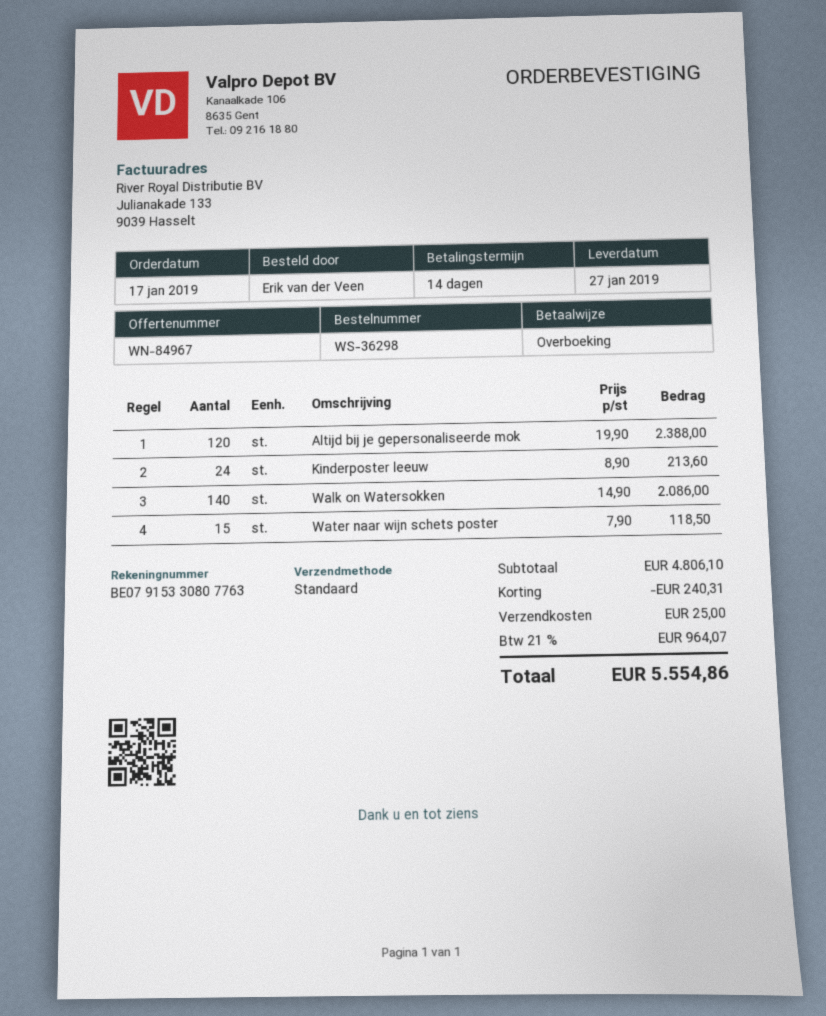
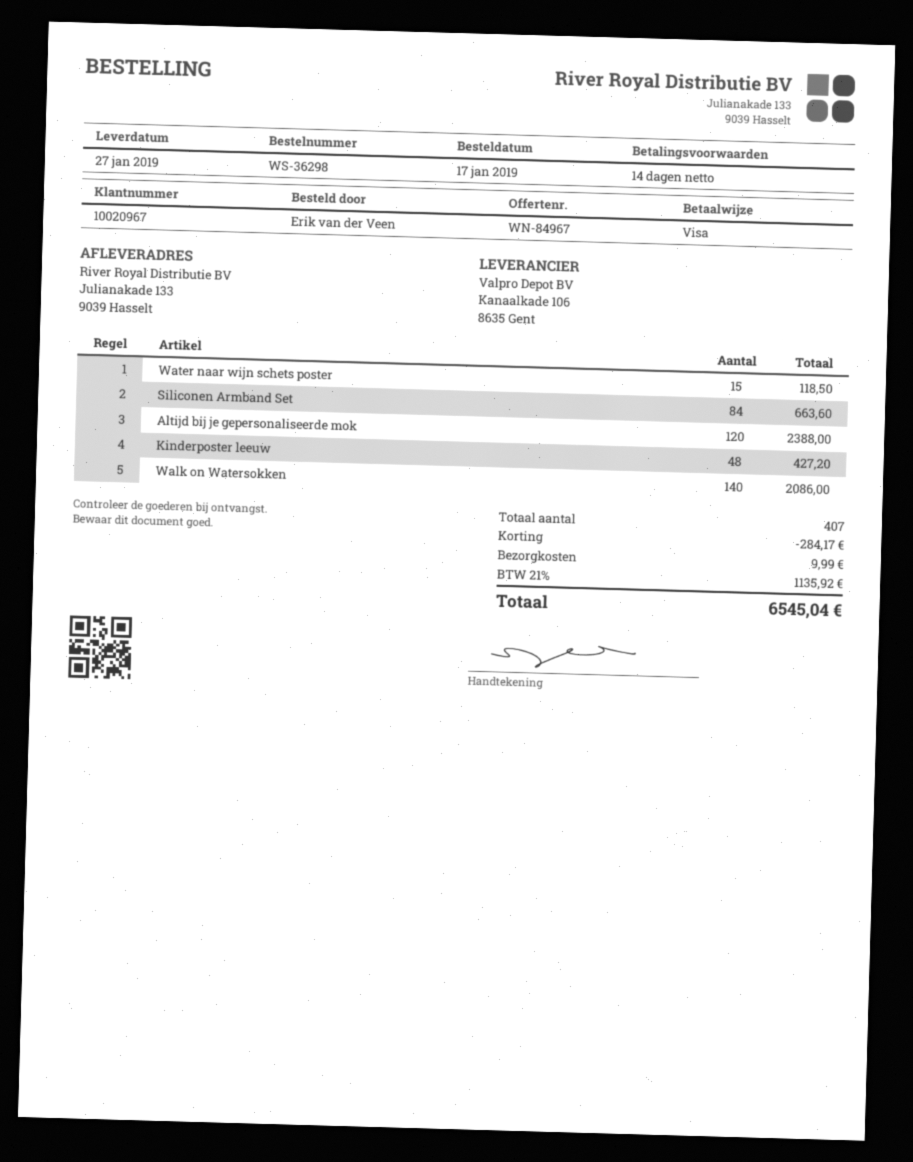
payment method: bank transfer -> Visa
Kinderposter leeuw: 24 for 213.60 -> 48 for 427.20
Siliconen Armband Set: none -> 84 for 663.60
discount: 240.31 -> 284.17
shipping: 25.00 -> 9.99
tax: 21% = 964.07 -> 21% = 1135.92
total: 5554.86 -> 6545.04

